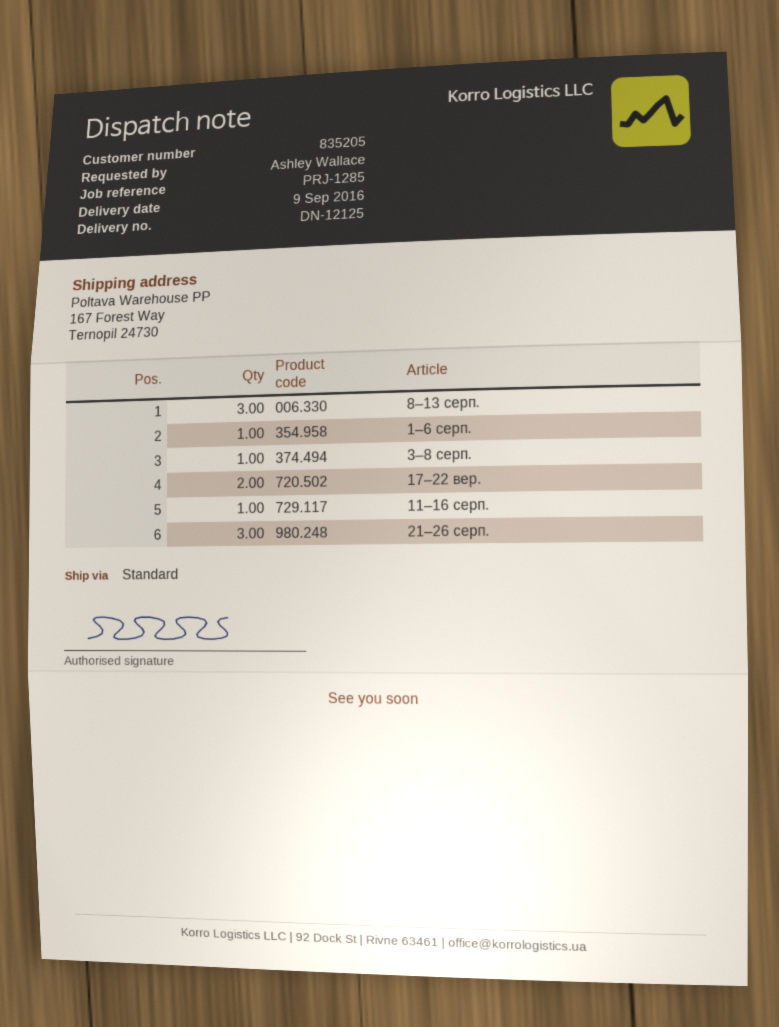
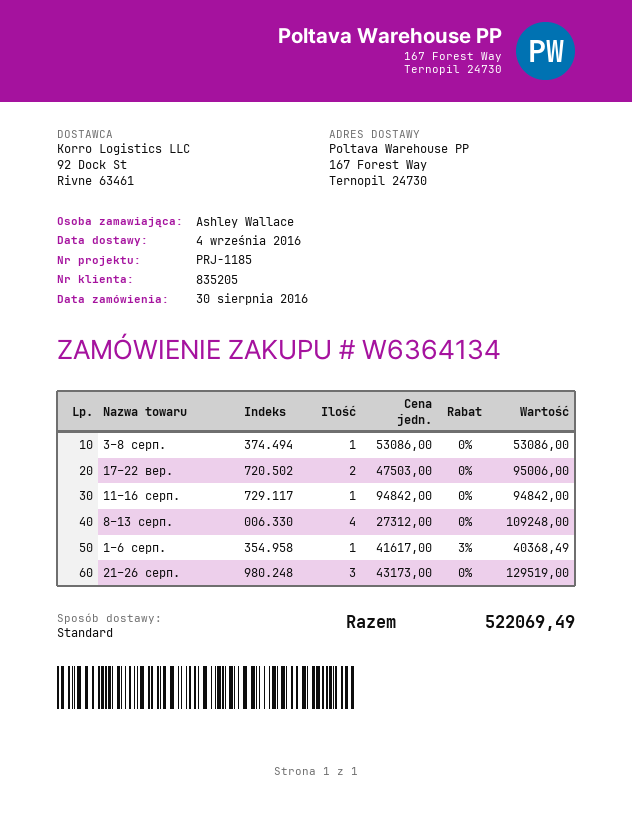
delivery date: 2016-09-09 -> 2016-09-04
reference: PRJ-1285 -> PRJ-1185
8–13 серп.: 3 -> 4

